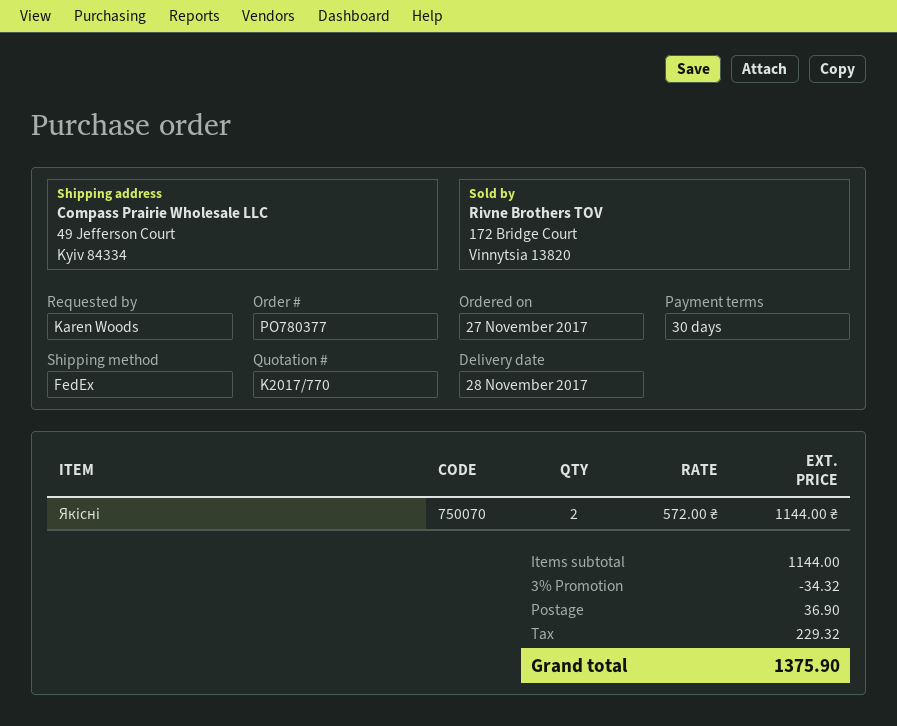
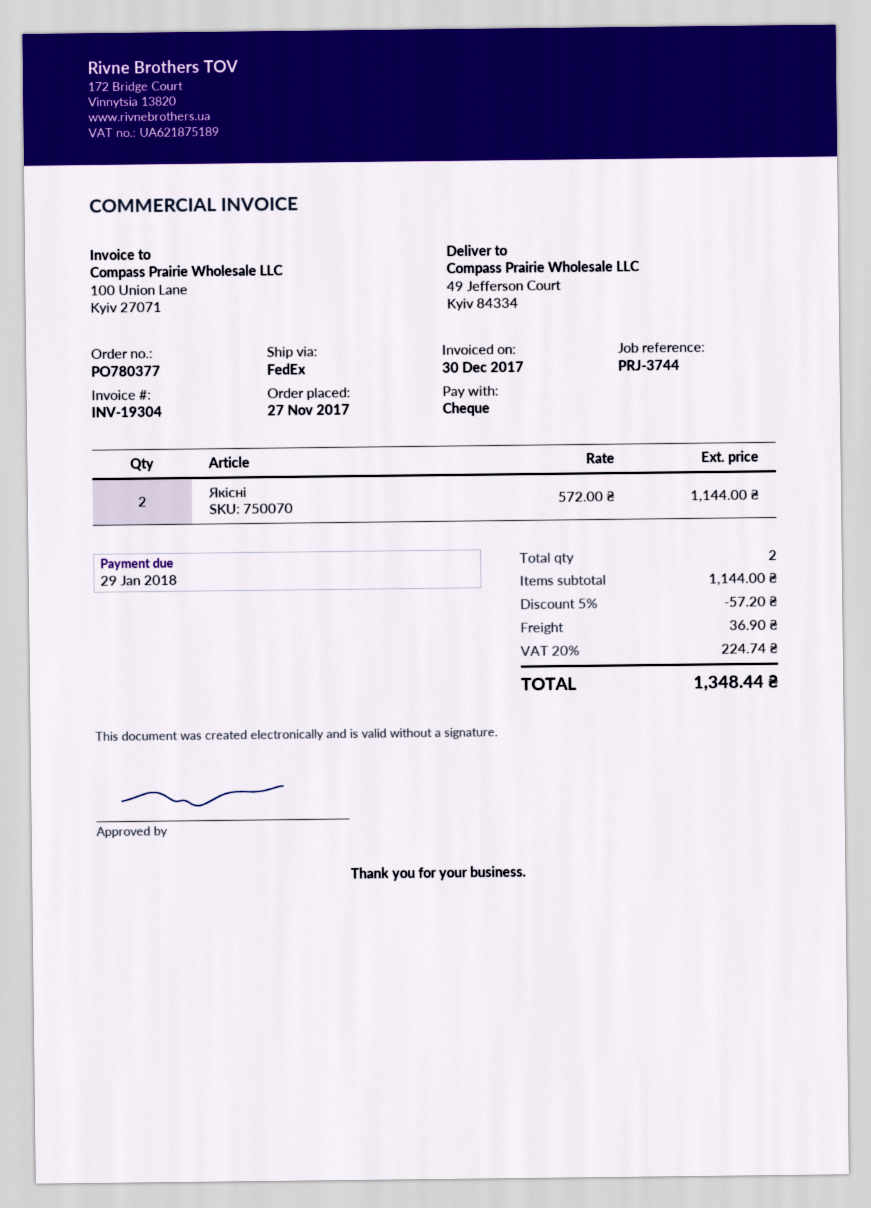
discount: 3% = 34.32 -> 5% = 57.20
tax: 229.32 -> 224.74
total: 1375.90 -> 1348.44

